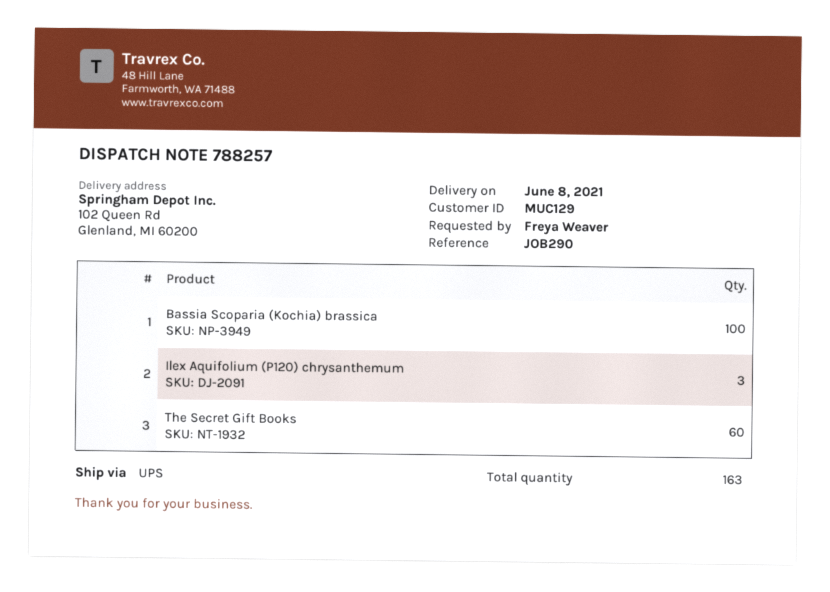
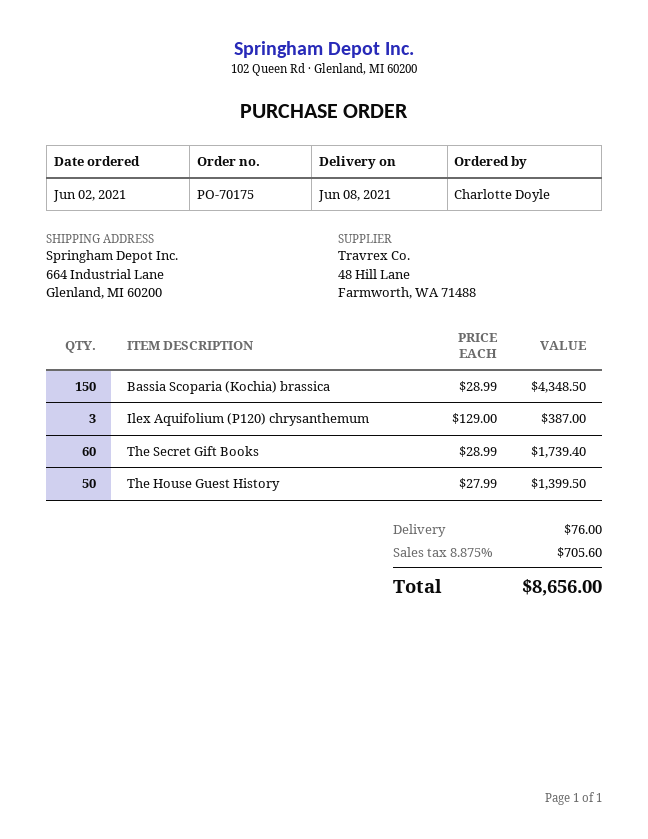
ordered by: Freya Weaver -> Charlotte Doyle
ship to: 102 Queen Rd, Glenland, MI 60200 -> 664 Industrial Lane, Glenland, MI 60200
Bassia Scoparia (Kochia) brassica: 100 -> 150
The House Guest History: none -> 50

